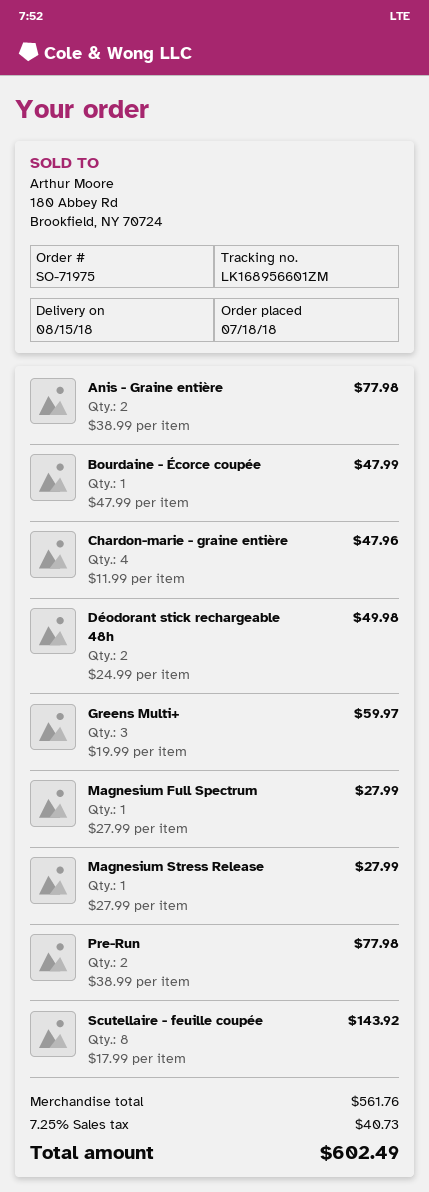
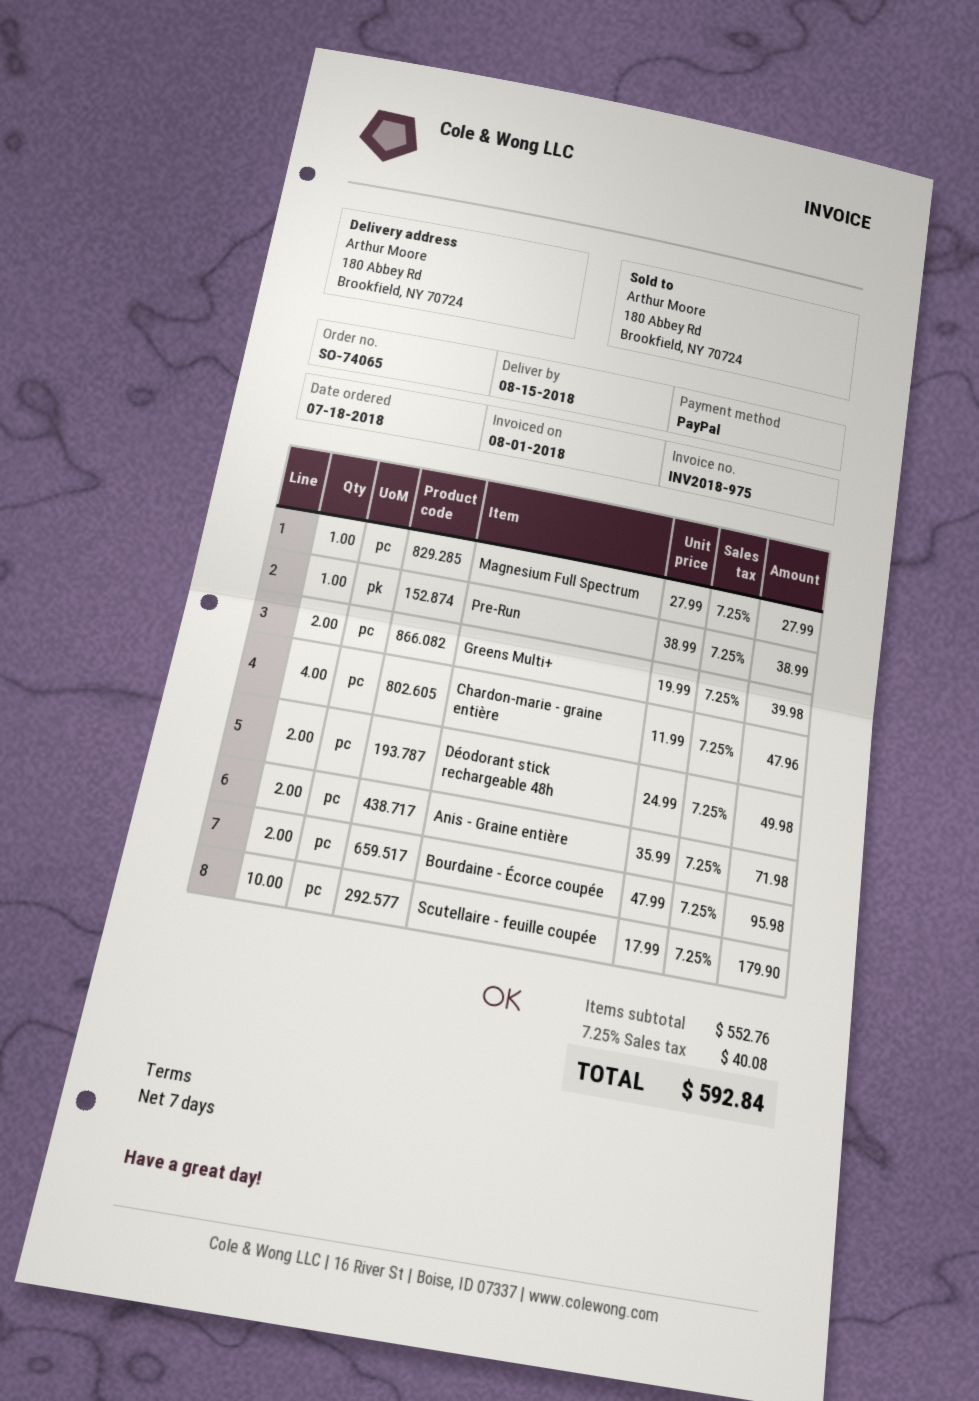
order number: SO-71975 -> SO-74065
Anis - Graine entière: 2 x 38.99 = 77.98 -> 2 x 35.99 = 71.98
Bourdaine - Écorce coupée: 1 x 47.99 = 47.99 -> 2 x 47.99 = 95.98
Greens Multi+: 3 x 19.99 = 59.97 -> 2 x 19.99 = 39.98
Magnesium Stress Release: 1 x 27.99 = 27.99 -> none
Pre-Run: 2 x 38.99 = 77.98 -> 1 x 38.99 = 38.99
Scutellaire - feuille coupée: 8 x 17.99 = 143.92 -> 10 x 17.99 = 179.90
subtotal: 561.76 -> 552.76
tax: 7.25% = 40.73 -> 7.25% = 40.08
total: 602.49 -> 592.84

